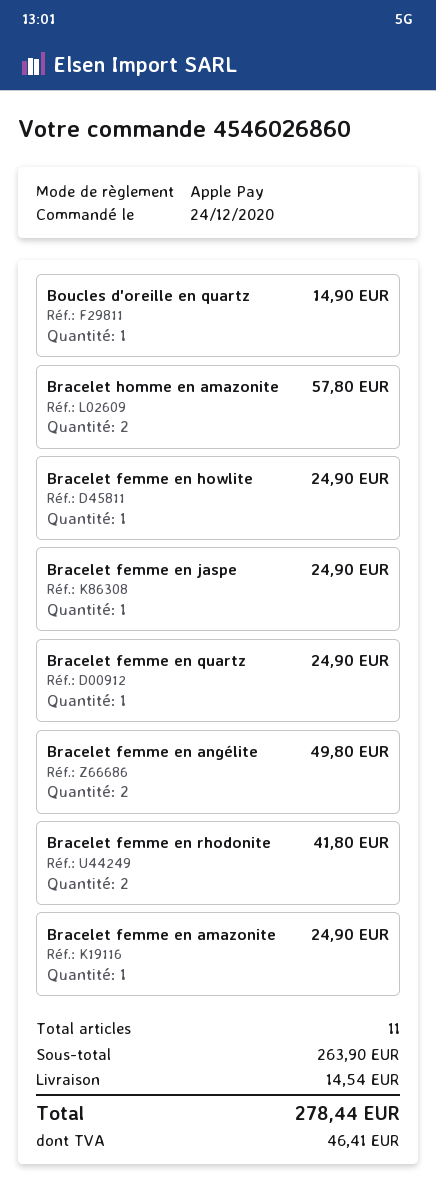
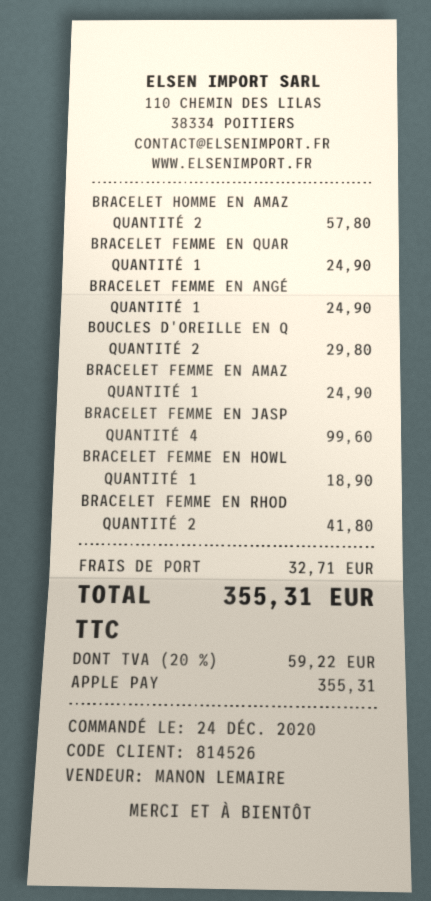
Boucles d'oreille en quartz: 1 for 14.90 -> 2 for 29.80
Bracelet femme en howlite: 1 for 24.90 -> 1 for 18.90
Bracelet femme en jaspe: 1 for 24.90 -> 4 for 99.60
Bracelet femme en angélite: 2 for 49.80 -> 1 for 24.90
shipping: 14.54 -> 32.71
tax: 46.41 -> 59.22
total: 278.44 -> 355.31

